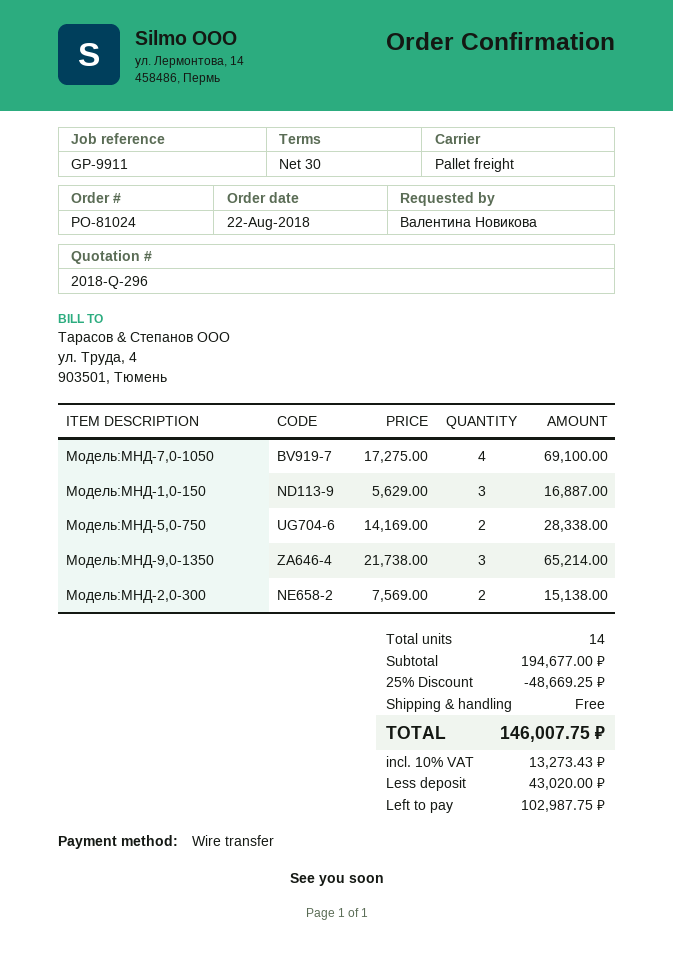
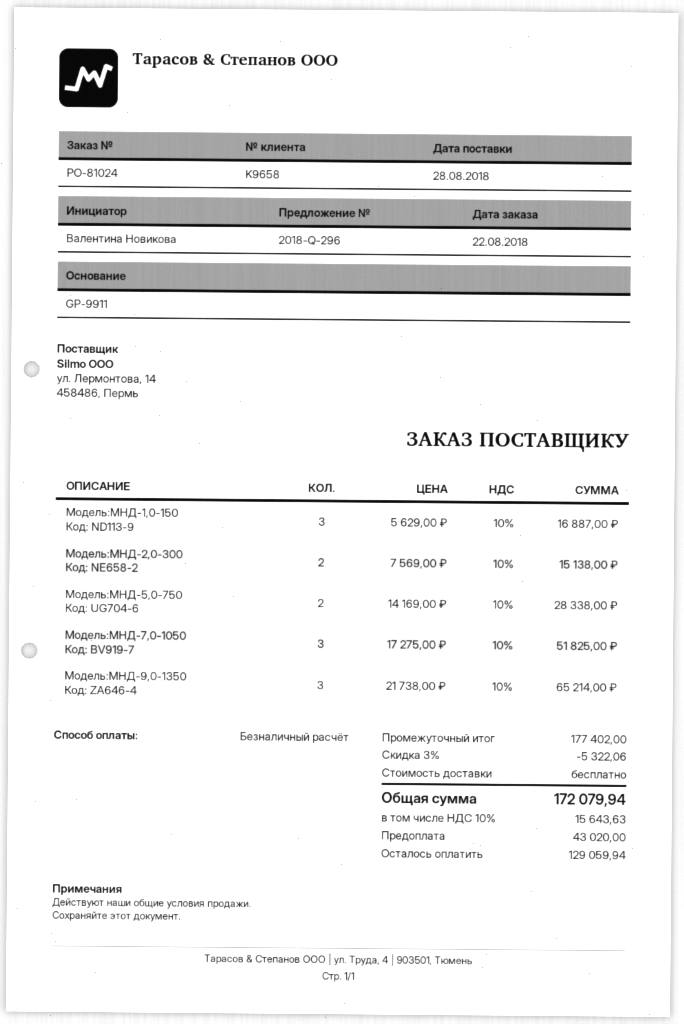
Модель:МНД-7,0-1050: 4 x 17275.00 = 69100.00 -> 3 x 17275.00 = 51825.00
subtotal: 194677.00 -> 177402.00
discount: 25% = 48669.25 -> 3% = 5322.06
tax: 10% = 13273.43 -> 10% = 15643.63
total: 146007.75 -> 172079.94
balance: 102987.75 -> 129059.94

